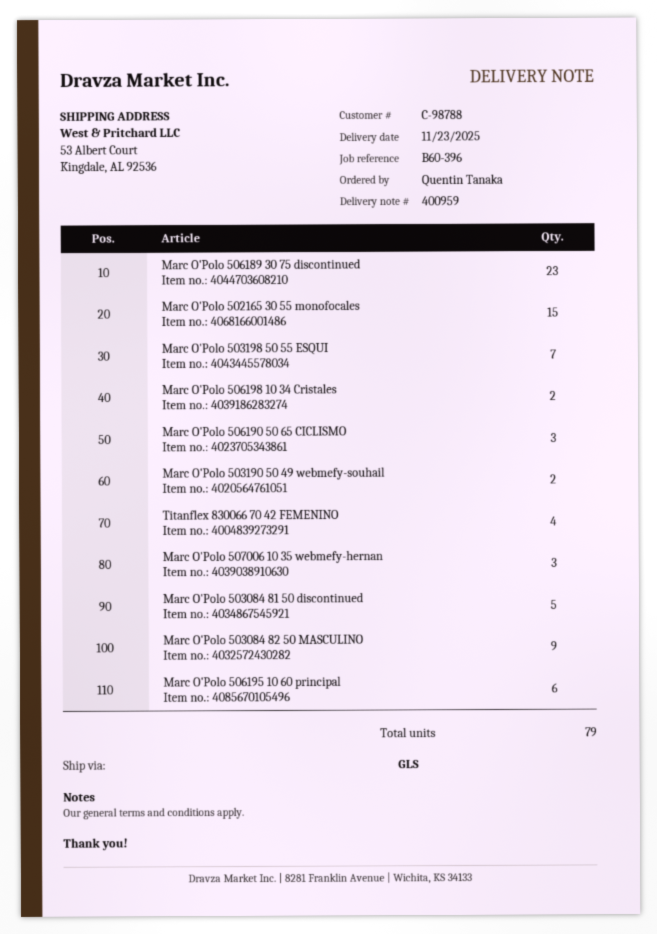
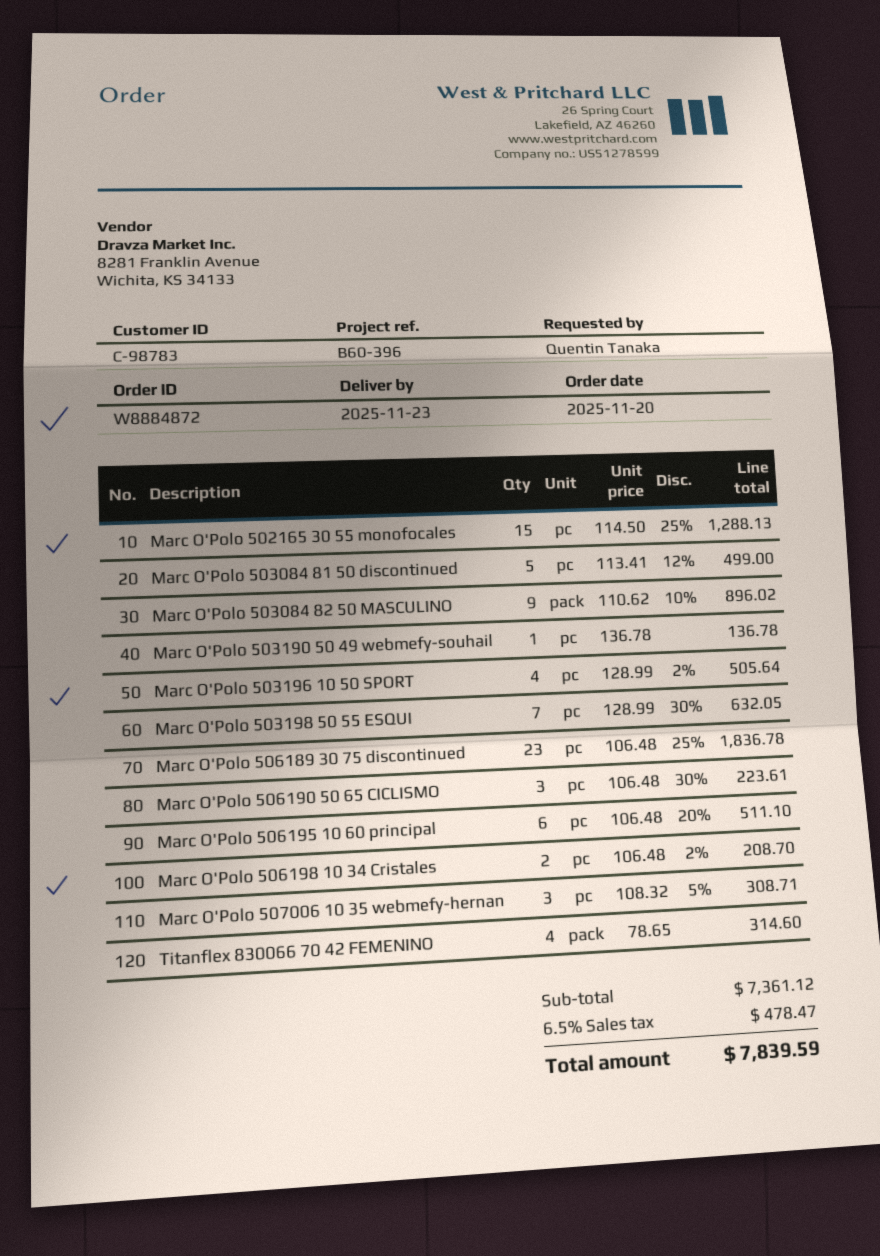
customer number: C-98788 -> C-98783
Marc O'Polo 503190 50 49 webmefy-souhail: 2 -> 1
Marc O'Polo 503196 10 50 SPORT: none -> 4

